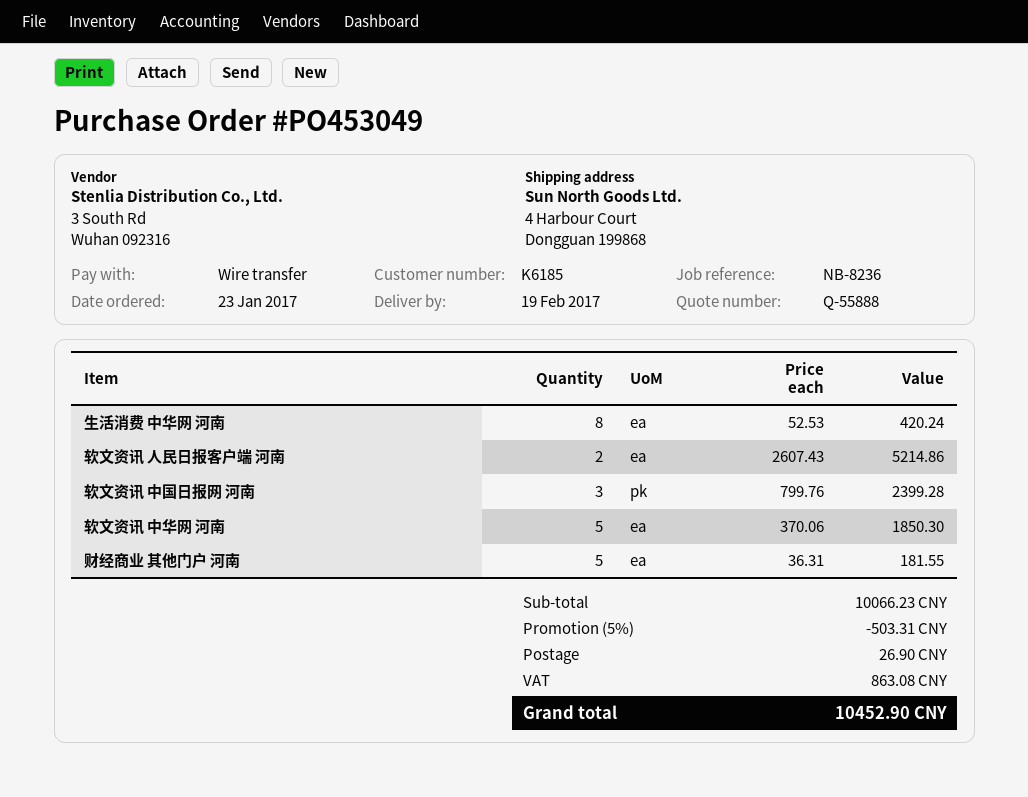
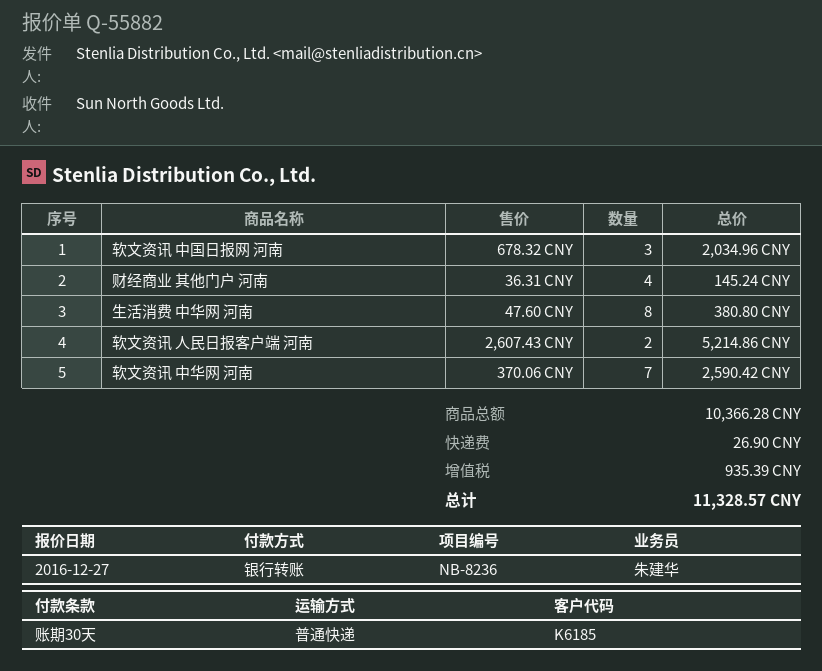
quote number: Q-55888 -> Q-55882
生活消费 中华网 河南: 8 x 52.53 = 420.24 -> 8 x 47.60 = 380.80
软文资讯 中国日报网 河南: 3 x 799.76 = 2399.28 -> 3 x 678.32 = 2034.96
软文资讯 中华网 河南: 5 x 370.06 = 1850.30 -> 7 x 370.06 = 2590.42
财经商业 其他门户 河南: 5 x 36.31 = 181.55 -> 4 x 36.31 = 145.24
subtotal: 10066.23 -> 10366.28
discount: 5% = 503.31 -> none
tax: 863.08 -> 935.39
total: 10452.90 -> 11328.57

